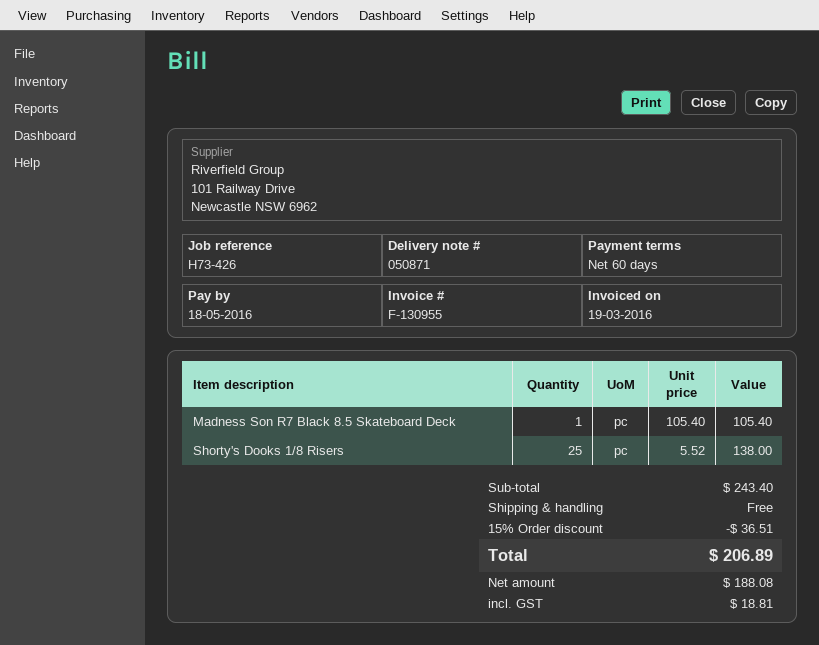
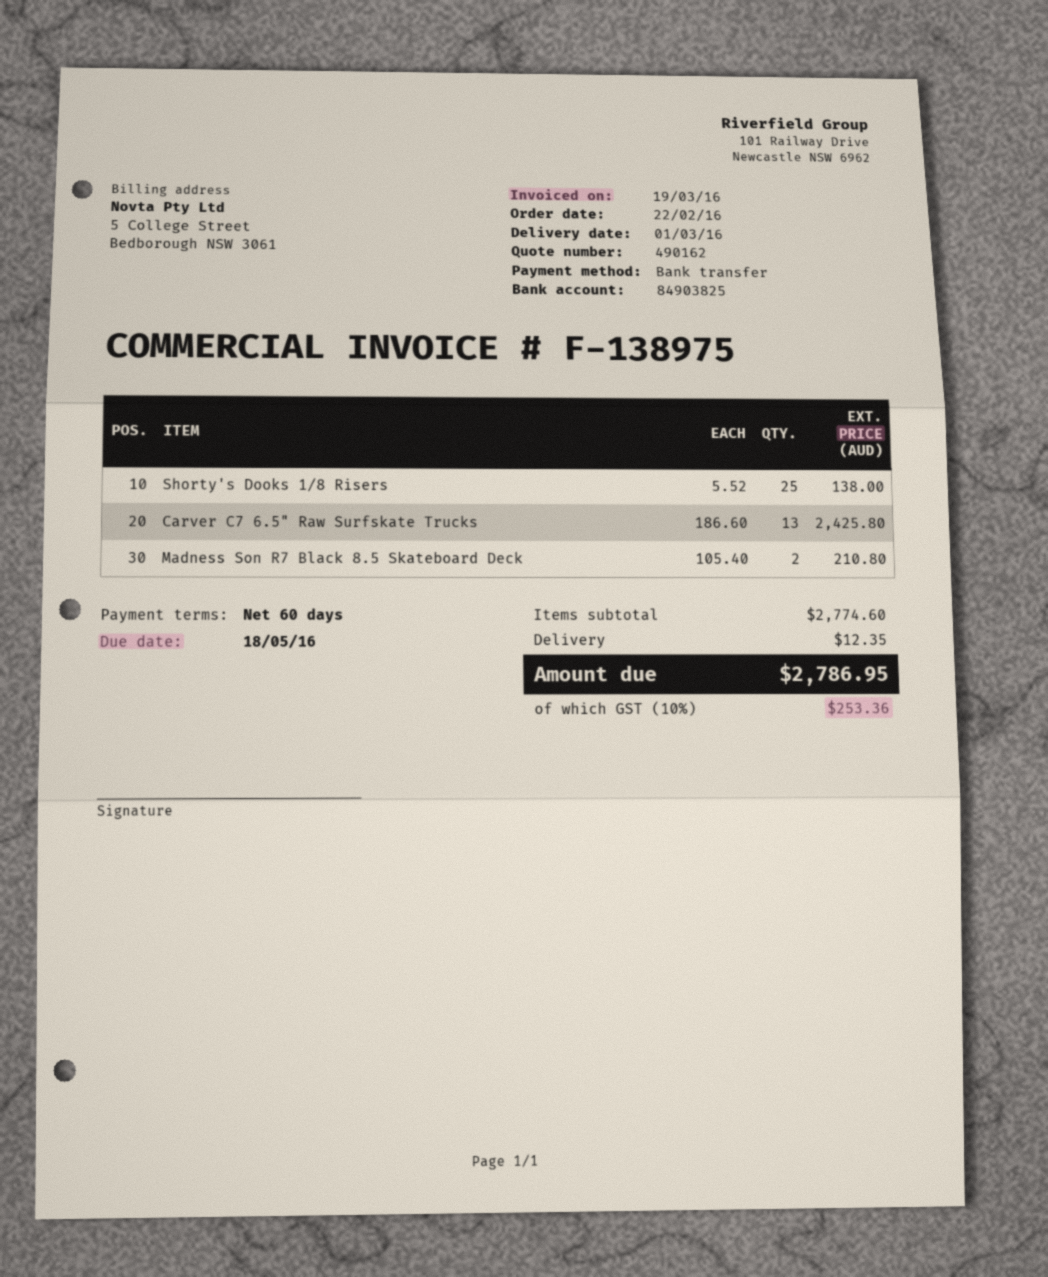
invoice number: F-130955 -> F-138975
Madness Son R7 Black 8.5 Skateboard Deck: 1 x 105.40 = 105.40 -> 2 x 105.40 = 210.80
Carver C7 6.5" Raw Surfskate Trucks: none -> 13 x 186.60 = 2425.80
subtotal: 243.40 -> 2774.60
discount: 15% = 36.51 -> none
shipping: 0.00 -> 12.35
tax: 18.81 -> 253.36
total: 206.89 -> 2786.95

